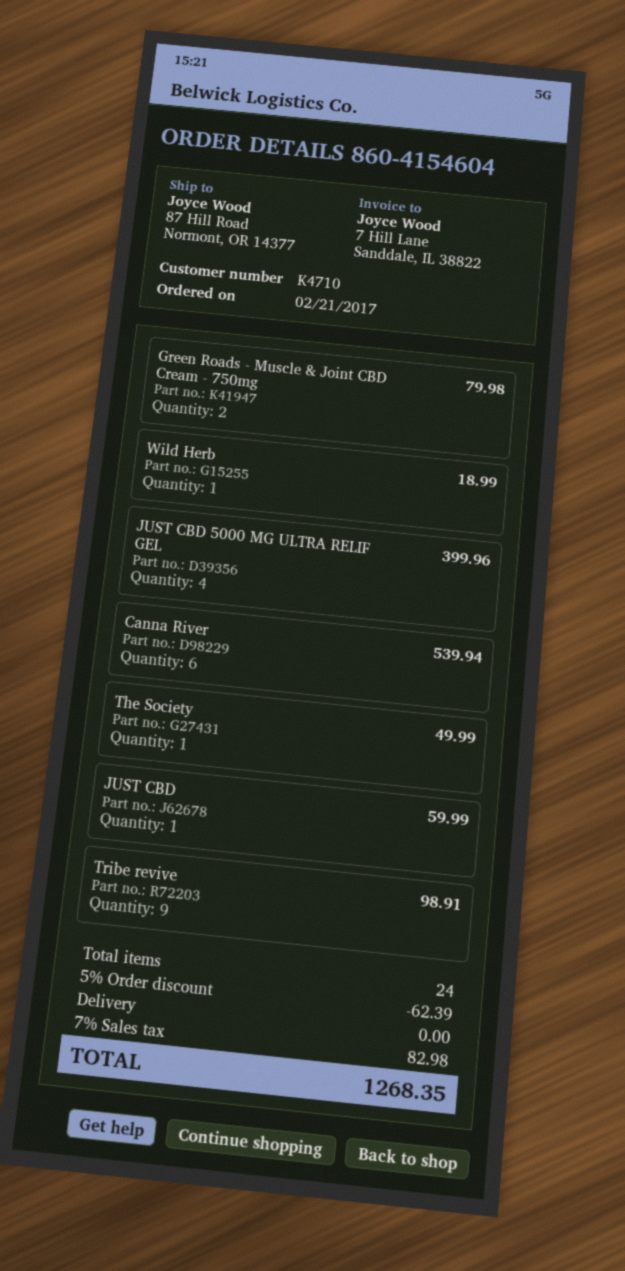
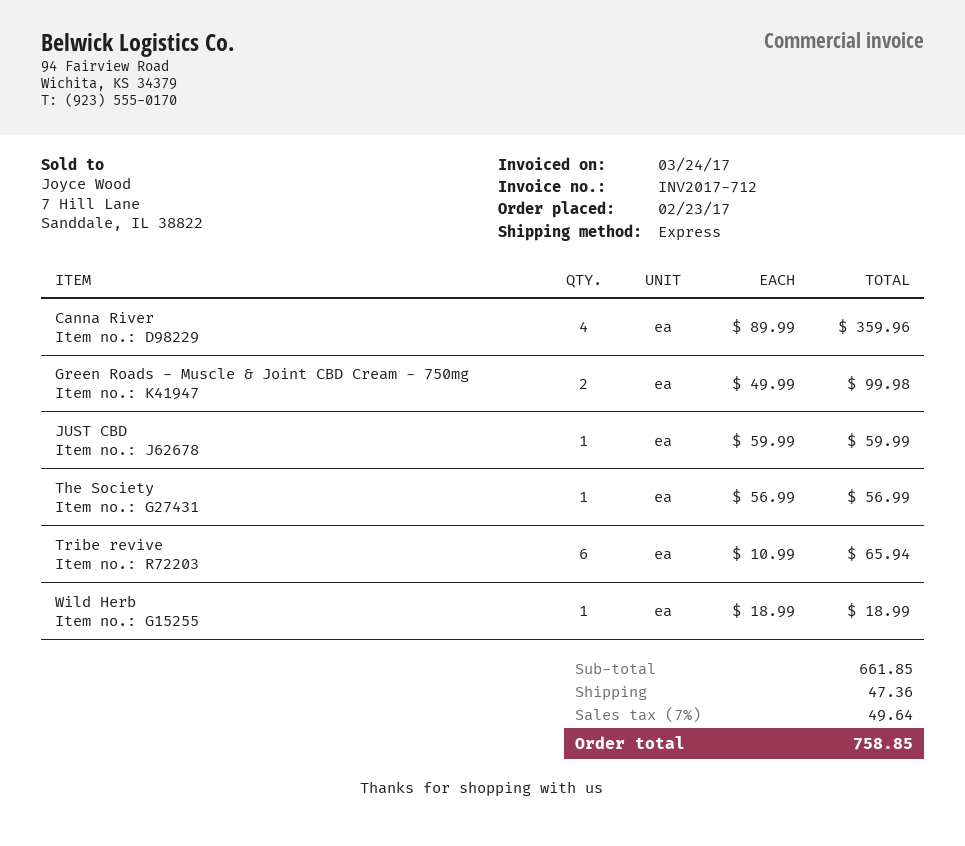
order date: 2017-02-21 -> 2017-02-23
Green Roads - Muscle & Joint CBD Cream - 750mg: 2 for 79.98 -> 2 for 99.98
JUST CBD 5000 MG ULTRA RELIF GEL: 4 for 399.96 -> none
Canna River: 6 for 539.94 -> 4 for 359.96
The Society: 1 for 49.99 -> 1 for 56.99
Tribe revive: 9 for 98.91 -> 6 for 65.94
discount: 5% = 62.39 -> none
shipping: 0.00 -> 47.36
tax: 7% = 82.98 -> 7% = 49.64
total: 1268.35 -> 758.85

